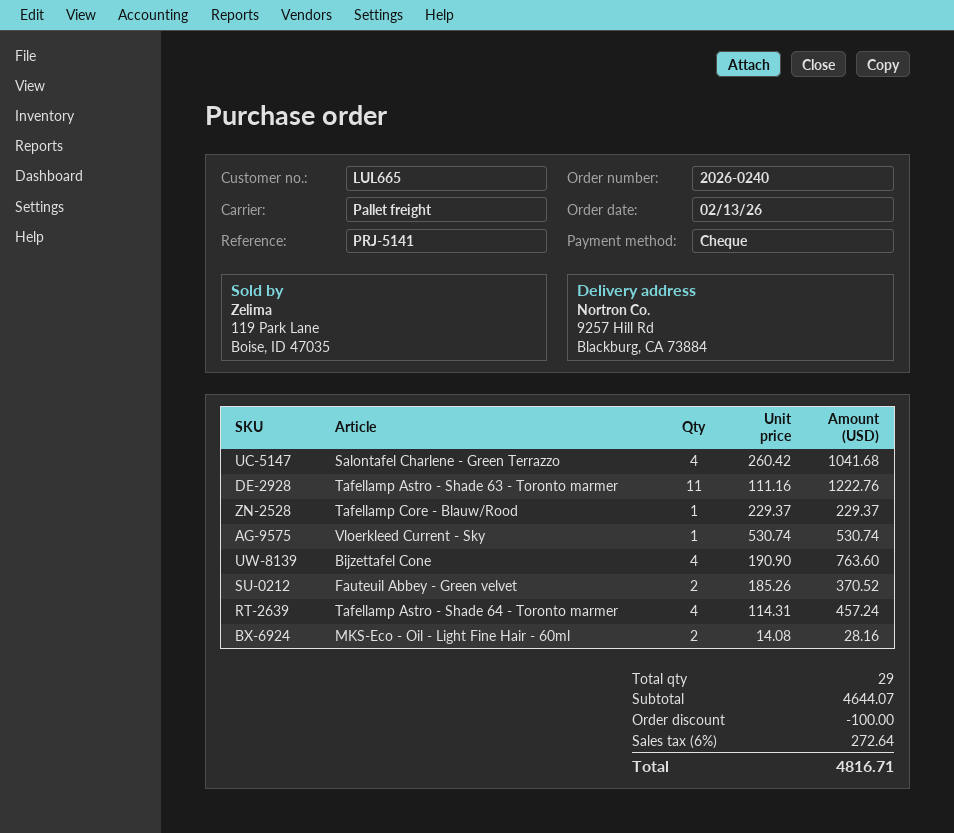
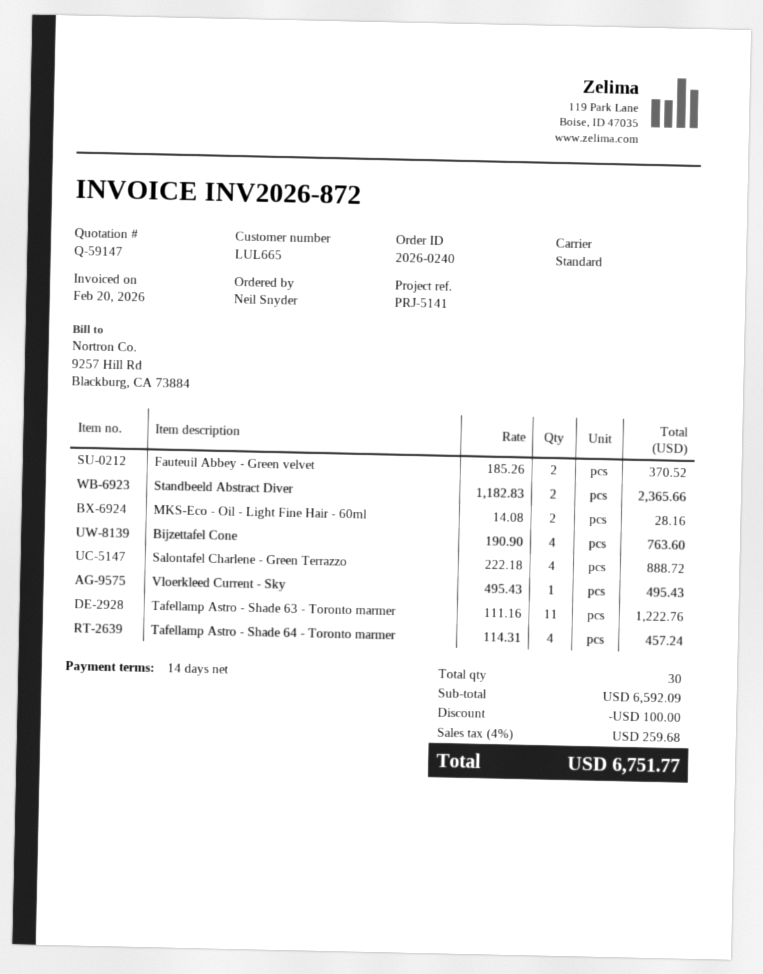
shipping method: pallet freight -> standard
Salontafel Charlene - Green Terrazzo: 4 x 260.42 = 1041.68 -> 4 x 222.18 = 888.72
Tafellamp Core - Blauw/Rood: 1 x 229.37 = 229.37 -> none
Vloerkleed Current - Sky: 1 x 530.74 = 530.74 -> 1 x 495.43 = 495.43
Standbeeld Abstract Diver: none -> 2 x 1182.83 = 2365.66
total quantity: 29 -> 30
subtotal: 4644.07 -> 6592.09
tax: 6% = 272.64 -> 4% = 259.68
total: 4816.71 -> 6751.77

